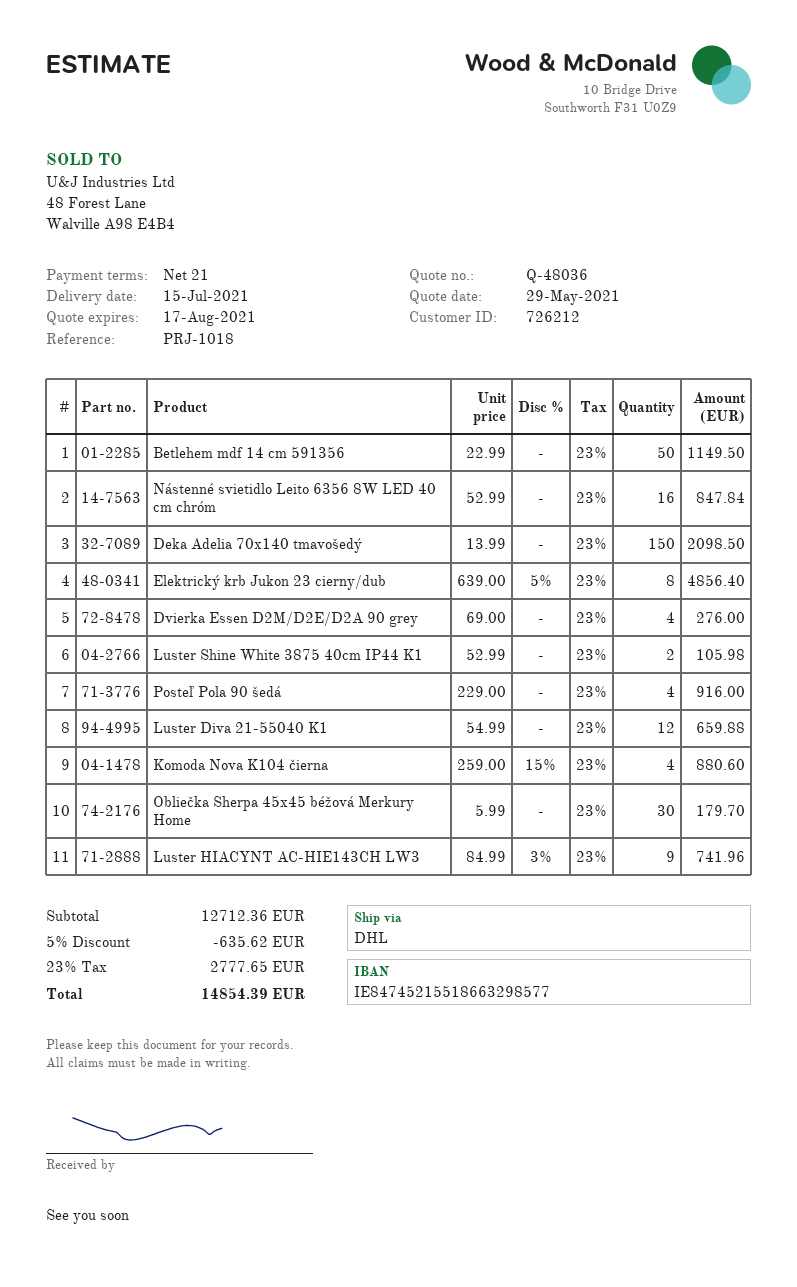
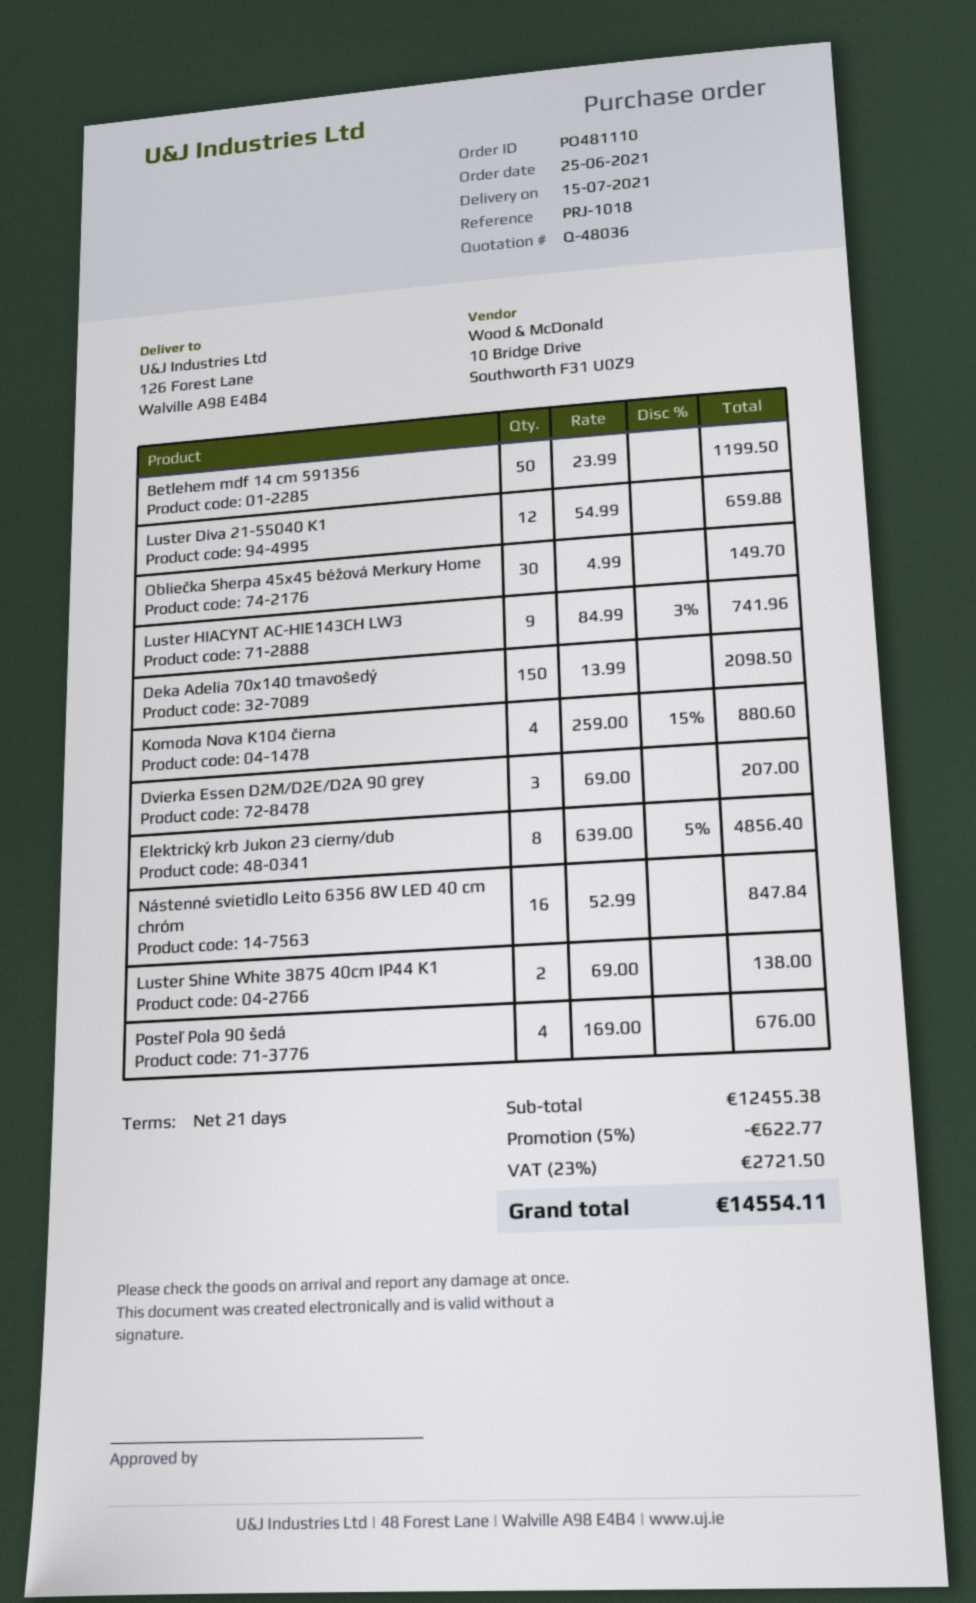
Betlehem mdf 14 cm 591356: 50 x 22.99 = 1149.50 -> 50 x 23.99 = 1199.50
Dvierka Essen D2M/D2E/D2A 90 grey: 4 x 69.00 = 276.00 -> 3 x 69.00 = 207.00
Luster Shine White 3875 40cm IP44 K1: 2 x 52.99 = 105.98 -> 2 x 69.00 = 138.00
Posteľ Pola 90 šedá: 4 x 229.00 = 916.00 -> 4 x 169.00 = 676.00
Obliečka Sherpa 45x45 béžová Merkury Home: 30 x 5.99 = 179.70 -> 30 x 4.99 = 149.70
subtotal: 12712.36 -> 12455.38
discount: 5% = 635.62 -> 5% = 622.77
tax: 23% = 2777.65 -> 23% = 2721.50
total: 14854.39 -> 14554.11

